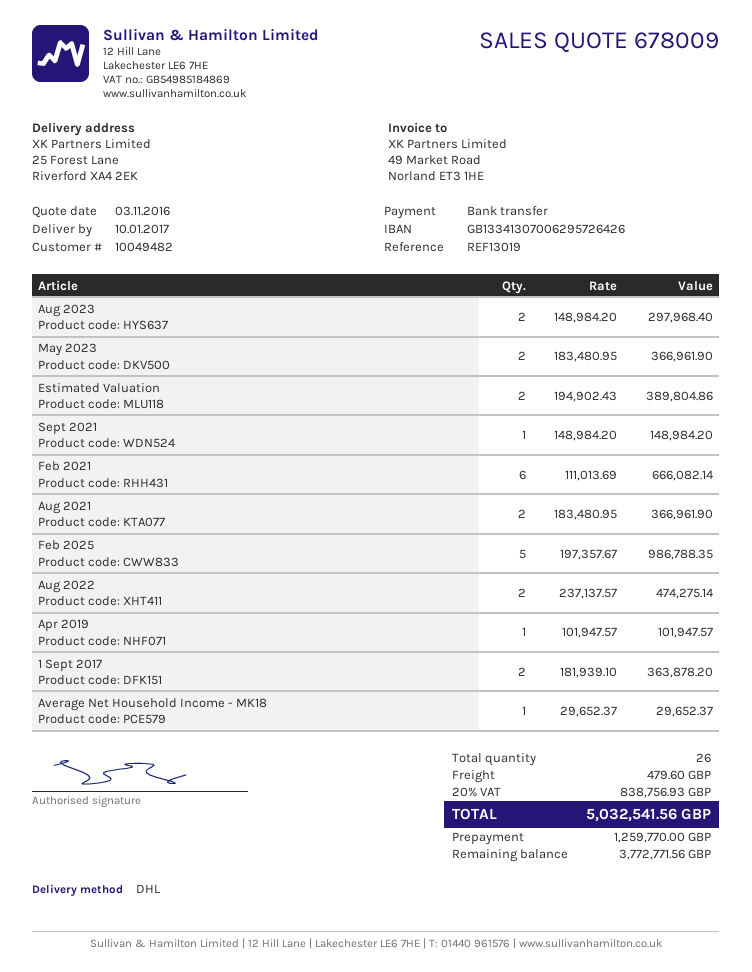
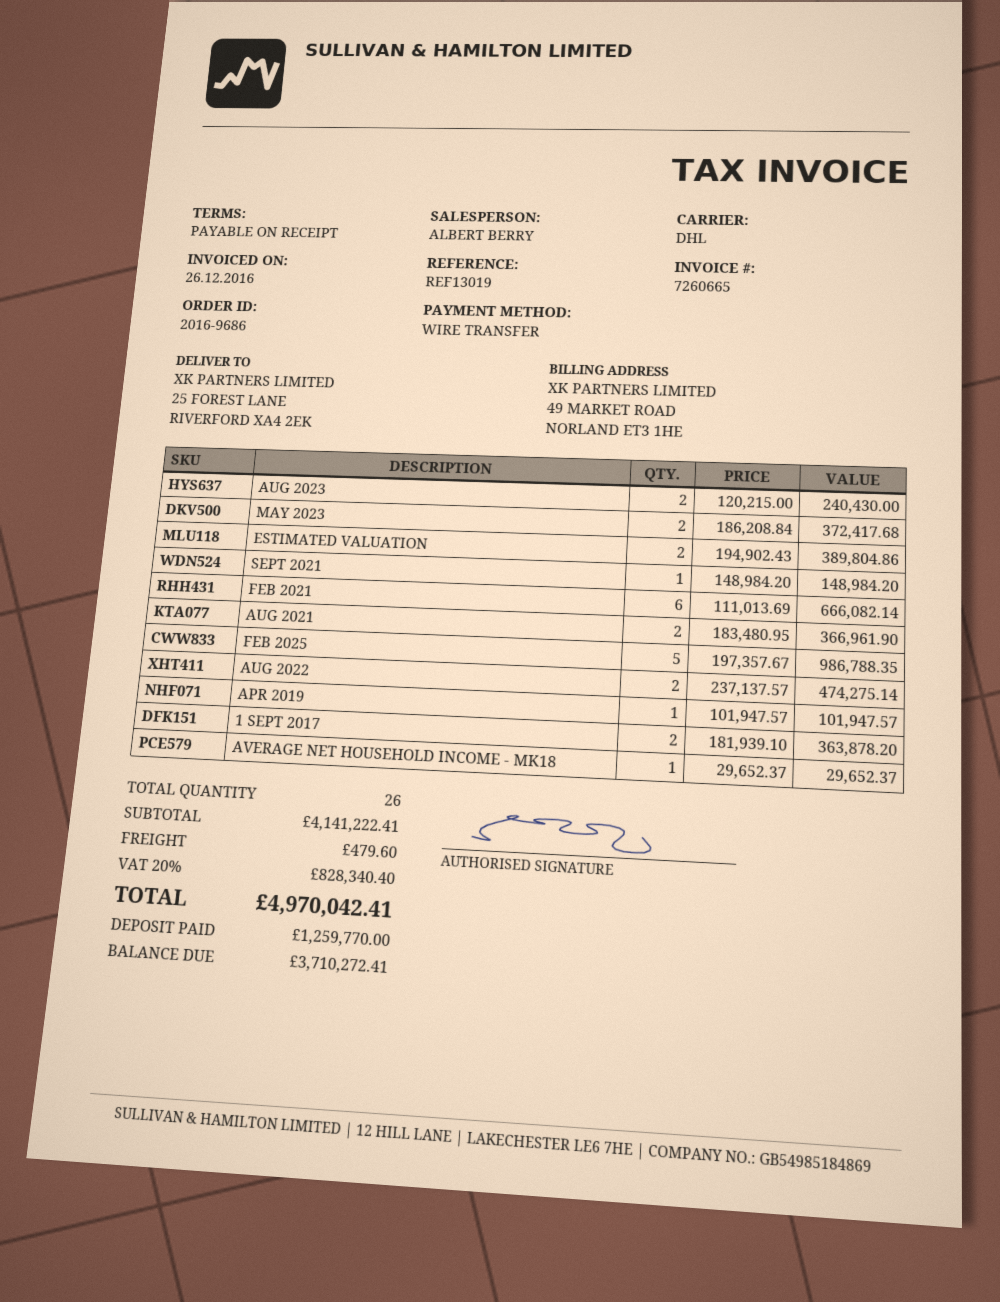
Aug 2023: 2 x 148984.20 = 297968.40 -> 2 x 120215.00 = 240430.00
May 2023: 2 x 183480.95 = 366961.90 -> 2 x 186208.84 = 372417.68
tax: 20% = 838756.93 -> 20% = 828340.40
total: 5032541.56 -> 4970042.41
balance: 3772771.56 -> 3710272.41

